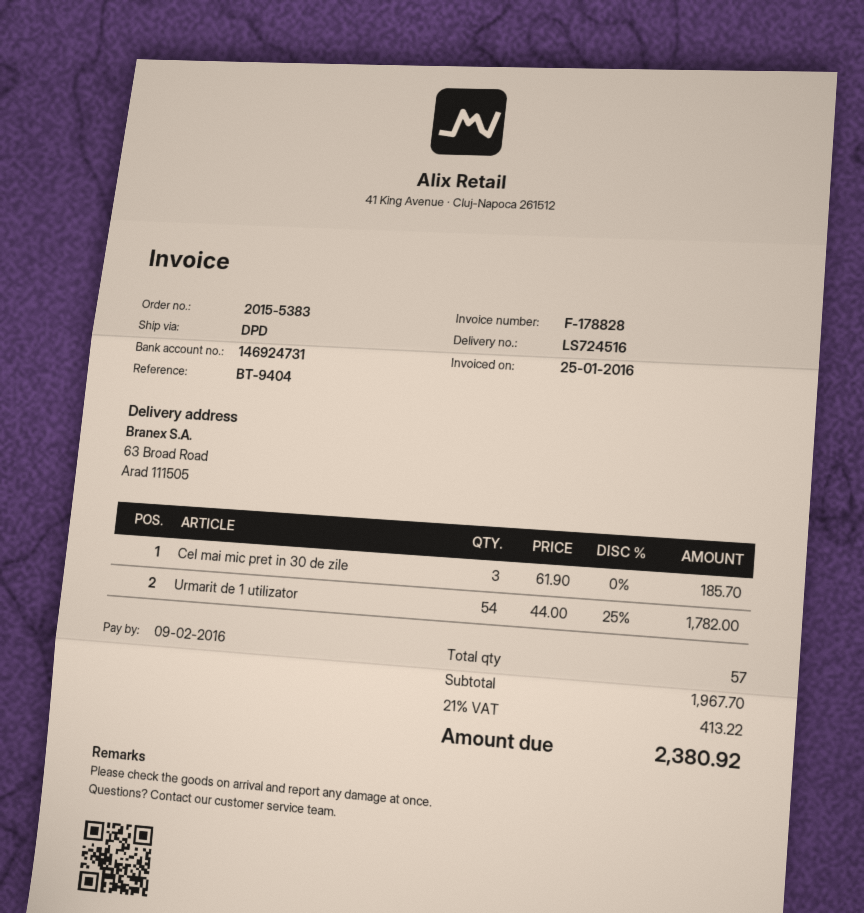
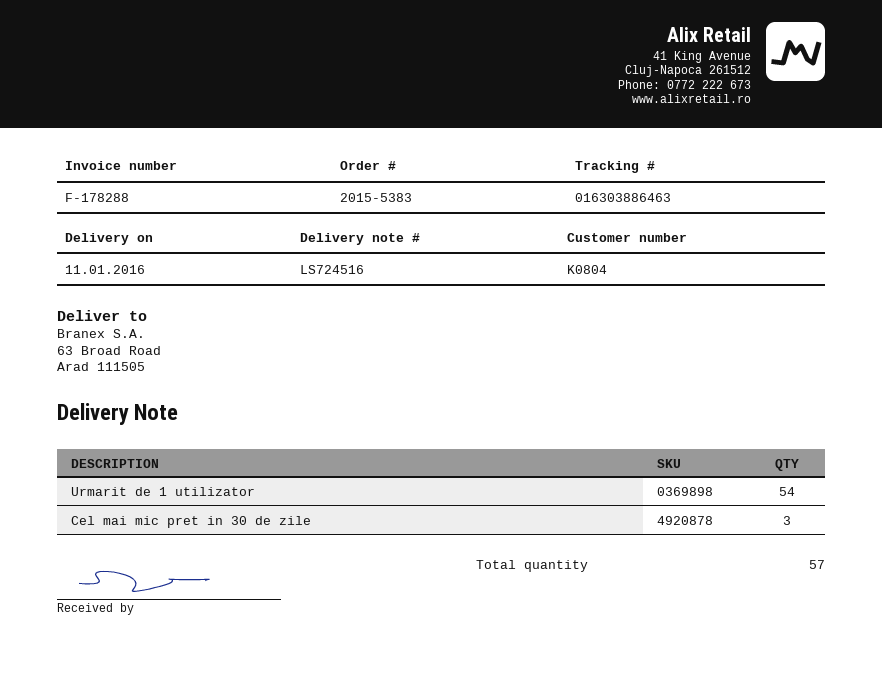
invoice number: F-178828 -> F-178288

